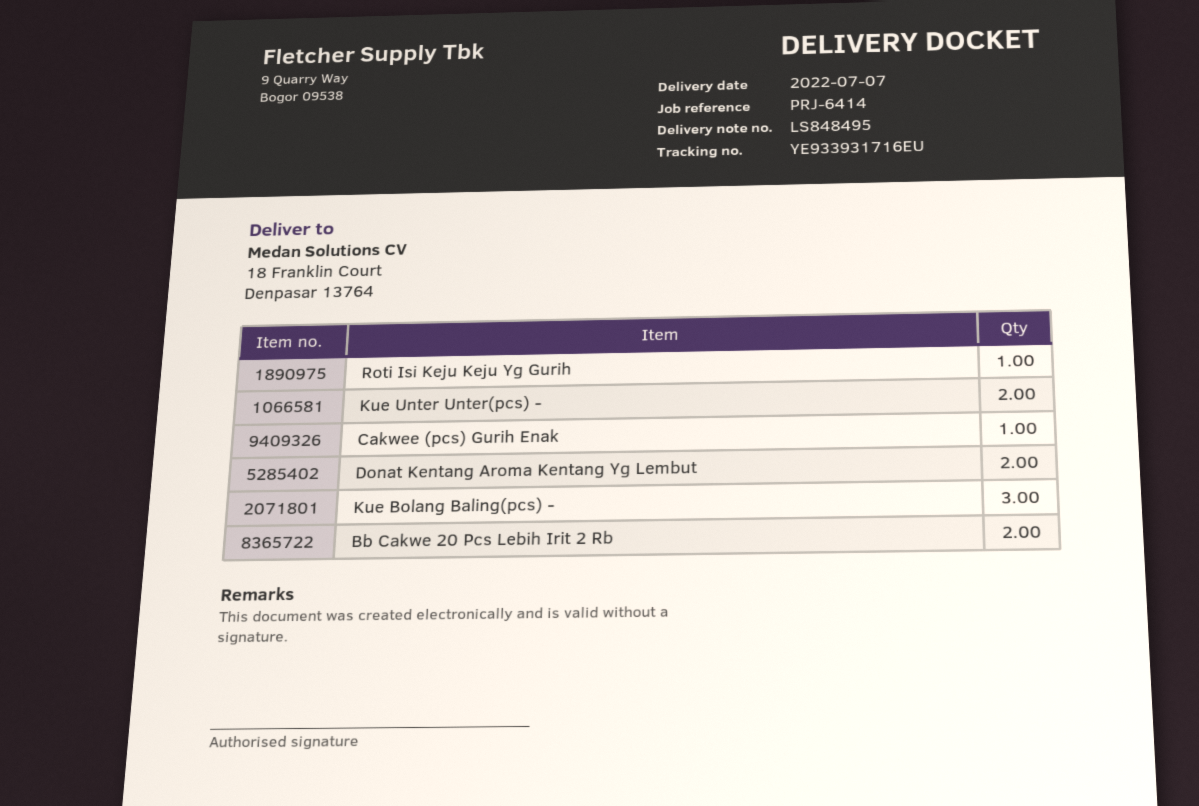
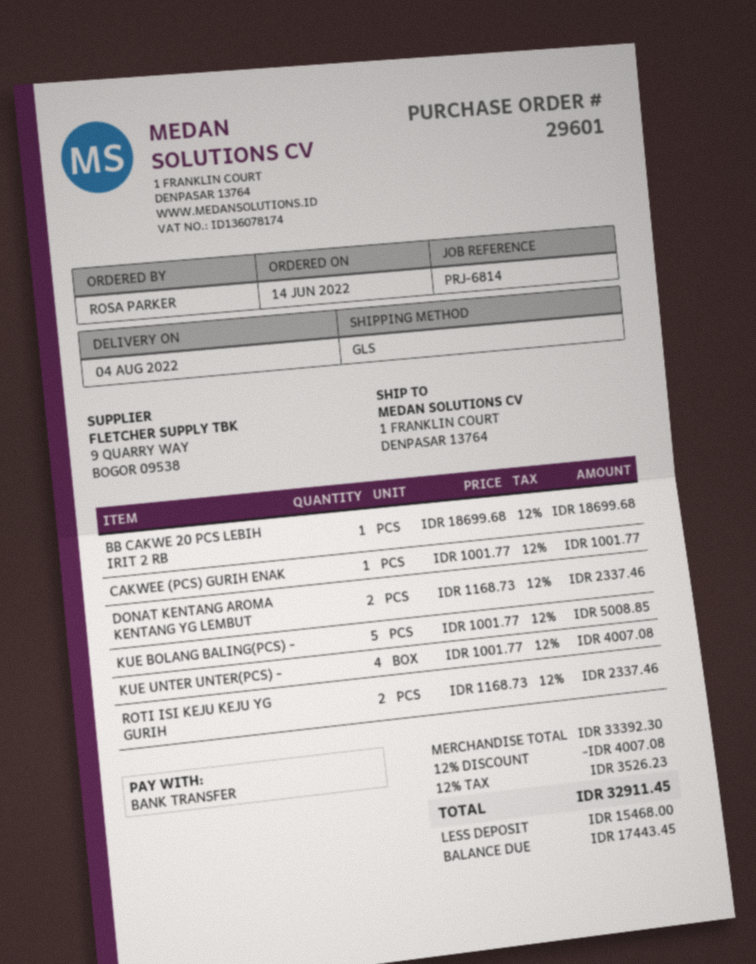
delivery date: 2022-07-07 -> 2022-08-04
reference: PRJ-6414 -> PRJ-6814
ship to: 18 Franklin Court, Denpasar 13764 -> 1 FRANKLIN COURT, DENPASAR 13764
Roti Isi Keju Keju Yg Gurih: 1 -> 2
Kue Unter Unter(pcs) -: 2 -> 4
Kue Bolang Baling(pcs) -: 3 -> 5
Bb Cakwe 20 Pcs Lebih Irit 2 Rb: 2 -> 1

